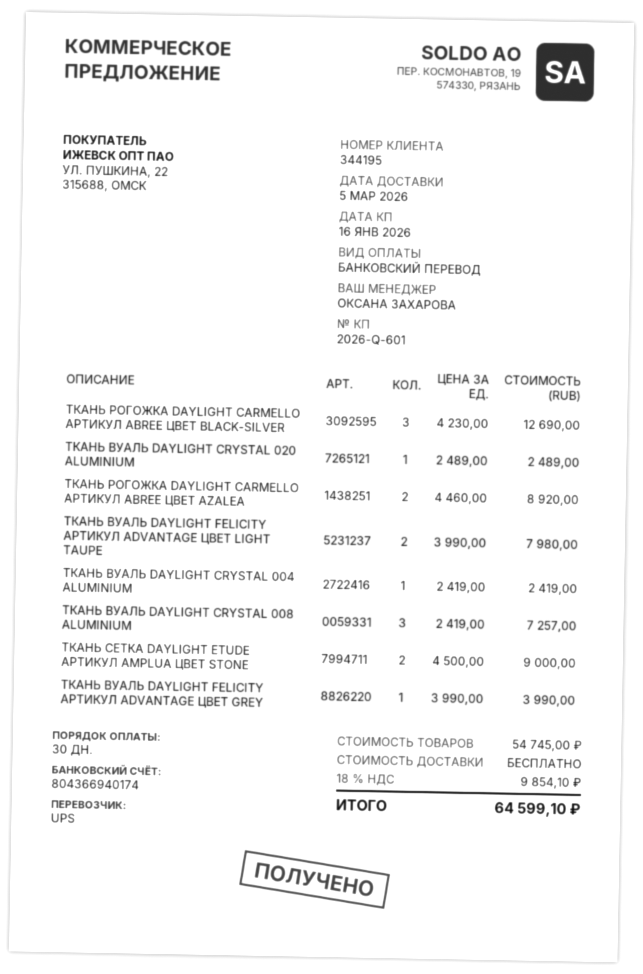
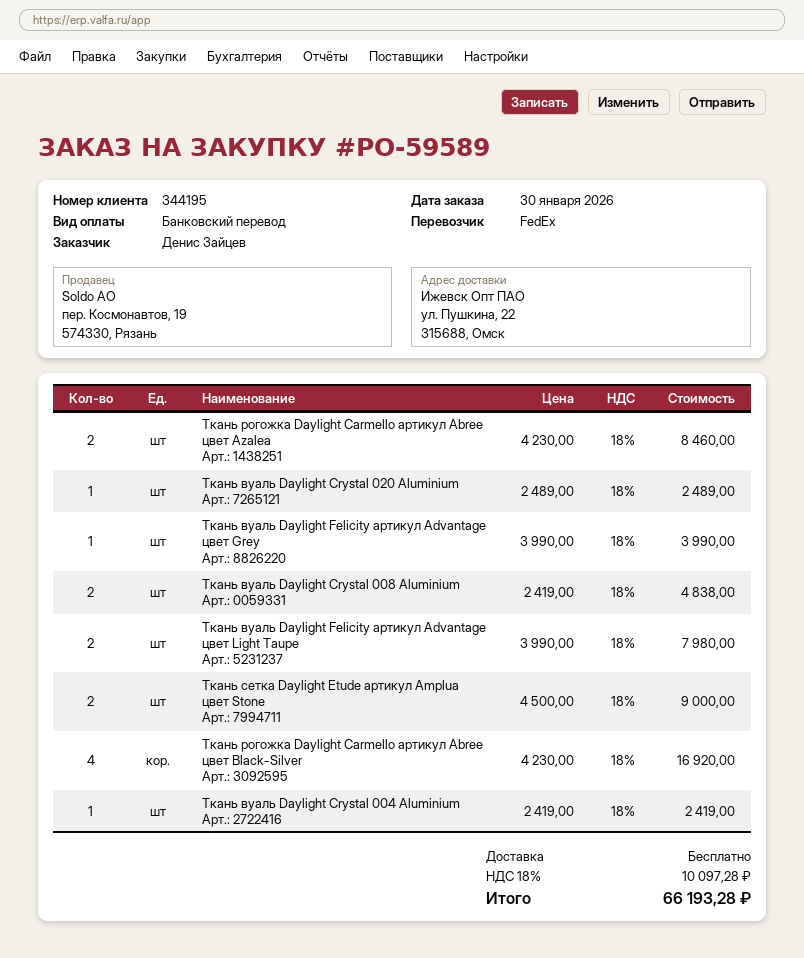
shipping method: UPS -> FedEx
ТКАНЬ РОГОЖКА DAYLIGHT CARMELLO АРТИКУЛ ABREE ЦВЕТ BLACK-SILVER: 3 x 4230.00 = 12690.00 -> 4 x 4230.00 = 16920.00
ТКАНЬ РОГОЖКА DAYLIGHT CARMELLO АРТИКУЛ ABREE ЦВЕТ AZALEA: 2 x 4460.00 = 8920.00 -> 2 x 4230.00 = 8460.00
ТКАНЬ ВУАЛЬ DAYLIGHT CRYSTAL 008 ALUMINIUM: 3 x 2419.00 = 7257.00 -> 2 x 2419.00 = 4838.00
tax: 18% = 9854.10 -> 18% = 10097.28
total: 64599.10 -> 66193.28

